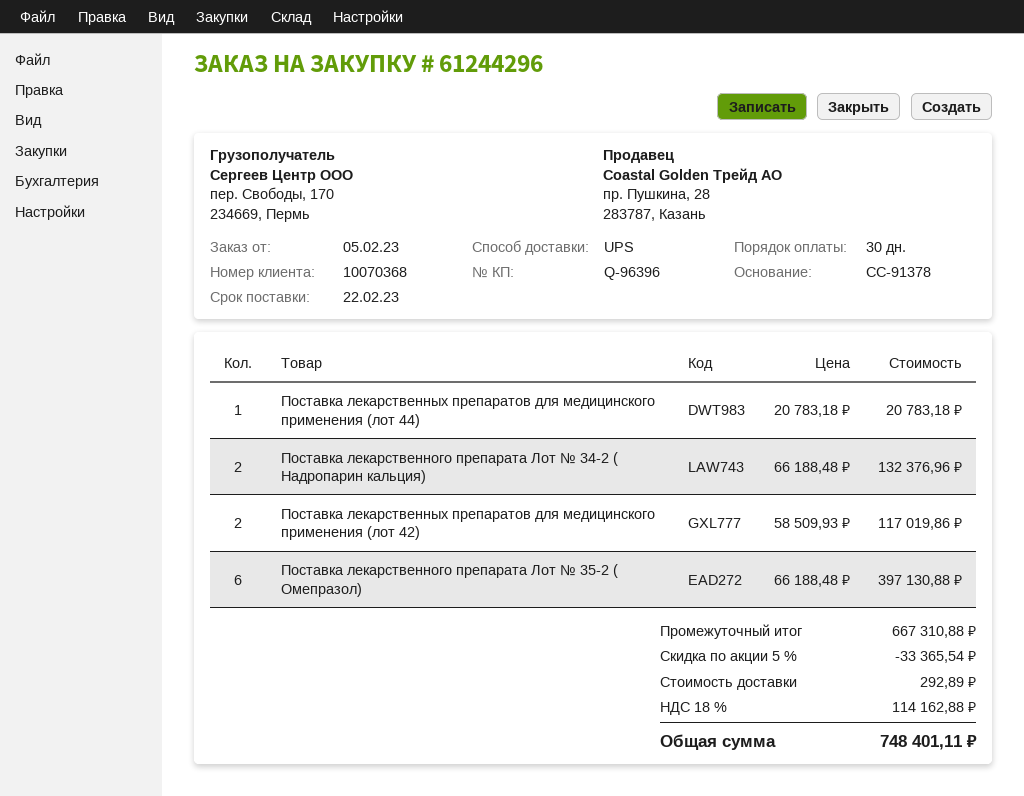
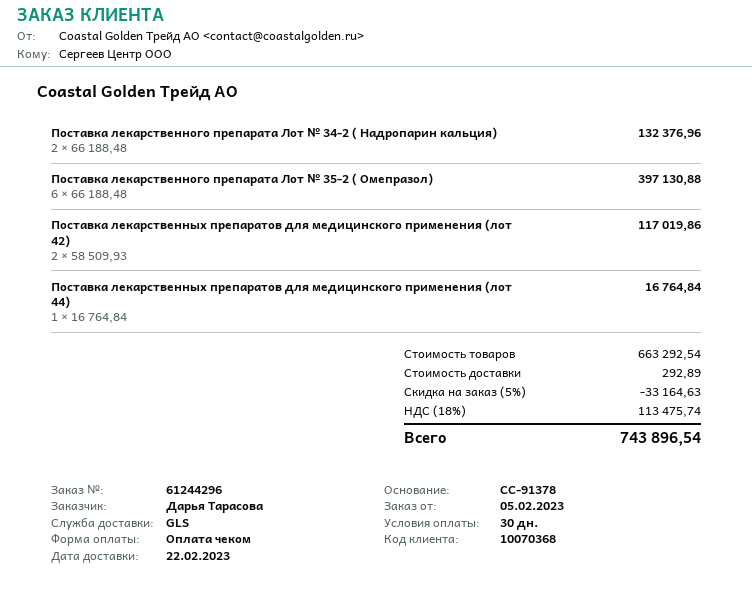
shipping method: UPS -> GLS
Поставка лекарственных препаратов для медицинского применения (лот 44): 1 x 20783.18 = 20783.18 -> 1 x 16764.84 = 16764.84
subtotal: 667310.88 -> 663292.54
discount: 5% = 33365.54 -> 5% = 33164.63
tax: 18% = 114162.88 -> 18% = 113475.74
total: 748401.11 -> 743896.54

